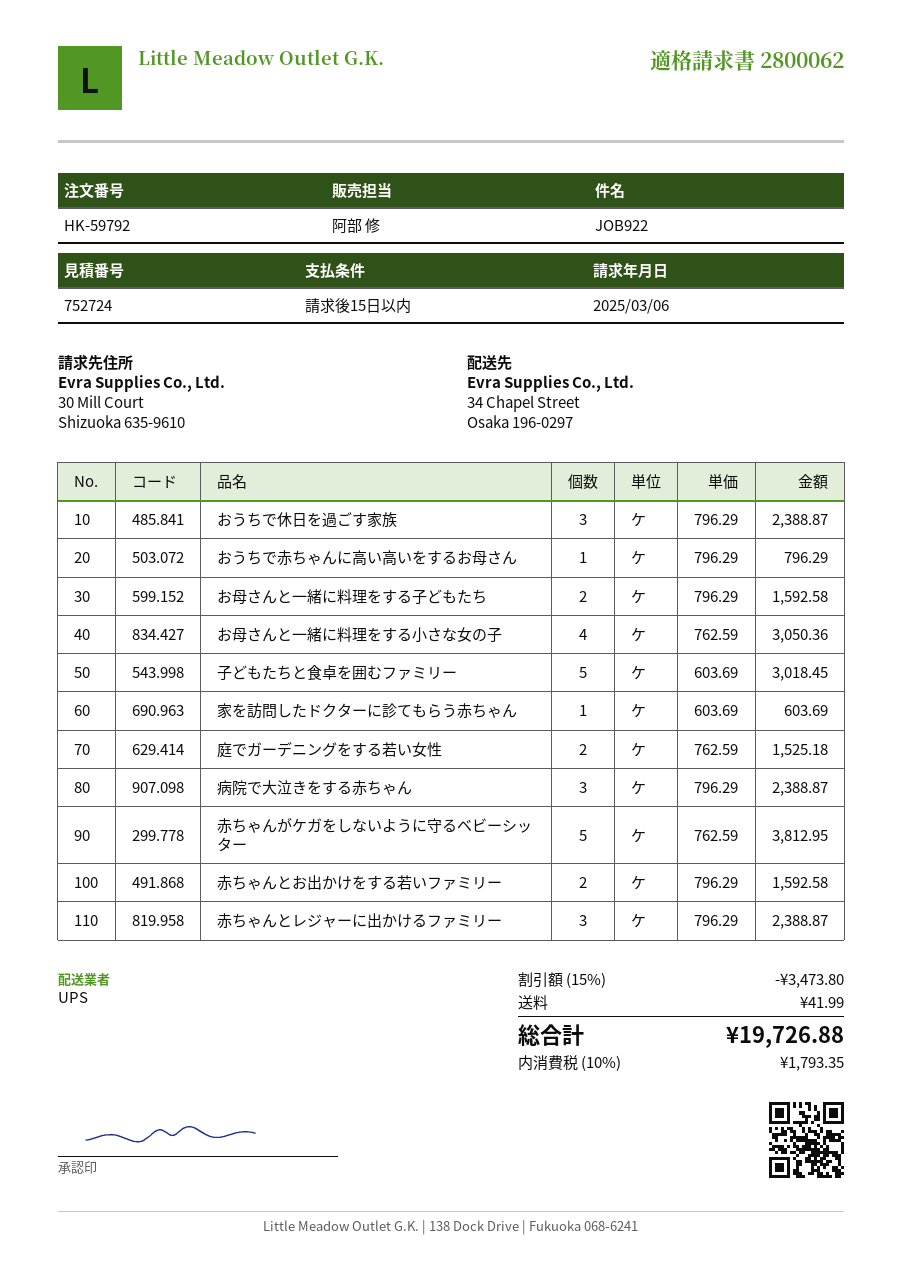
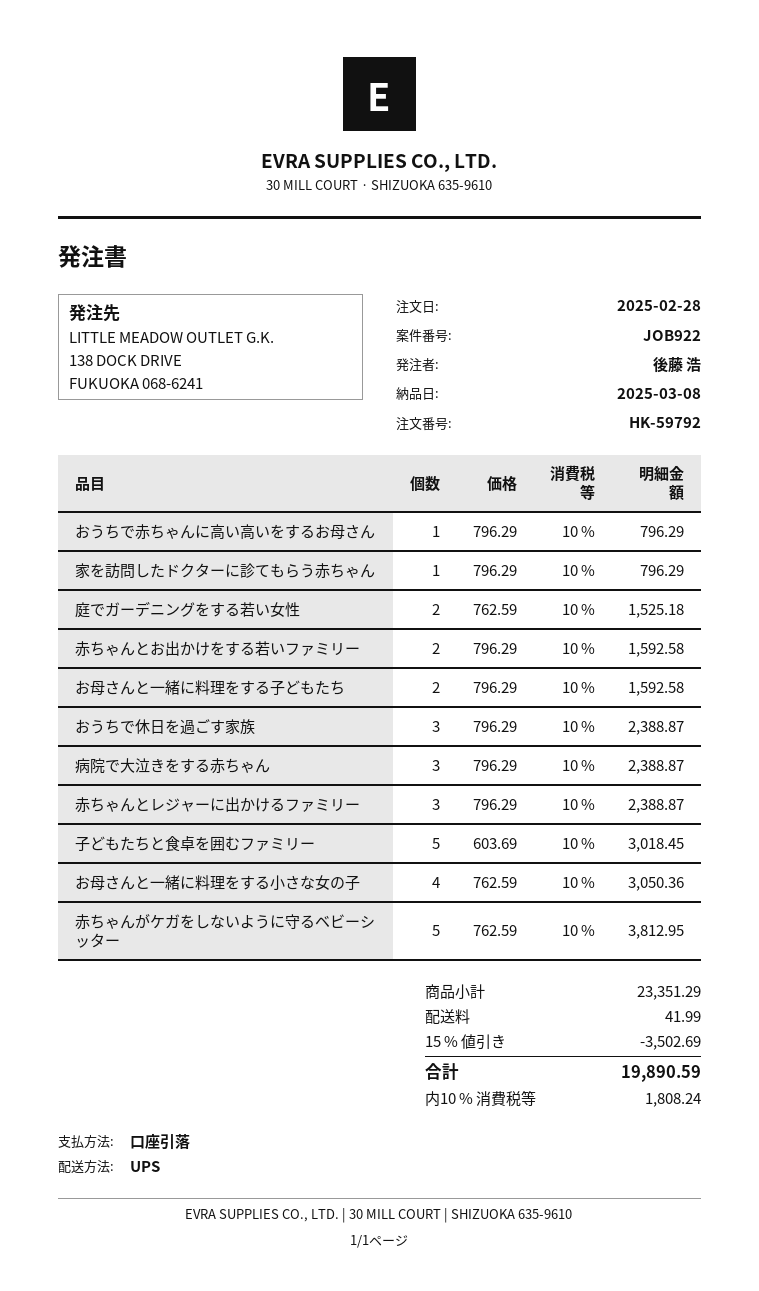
家を訪問したドクターに診てもらう赤ちゃん: 1 x 603.69 = 603.69 -> 1 x 796.29 = 796.29
discount: 15% = 3473.80 -> 15% = 3502.69
tax: 10% = 1793.35 -> 10% = 1808.24
total: 19726.88 -> 19890.59

